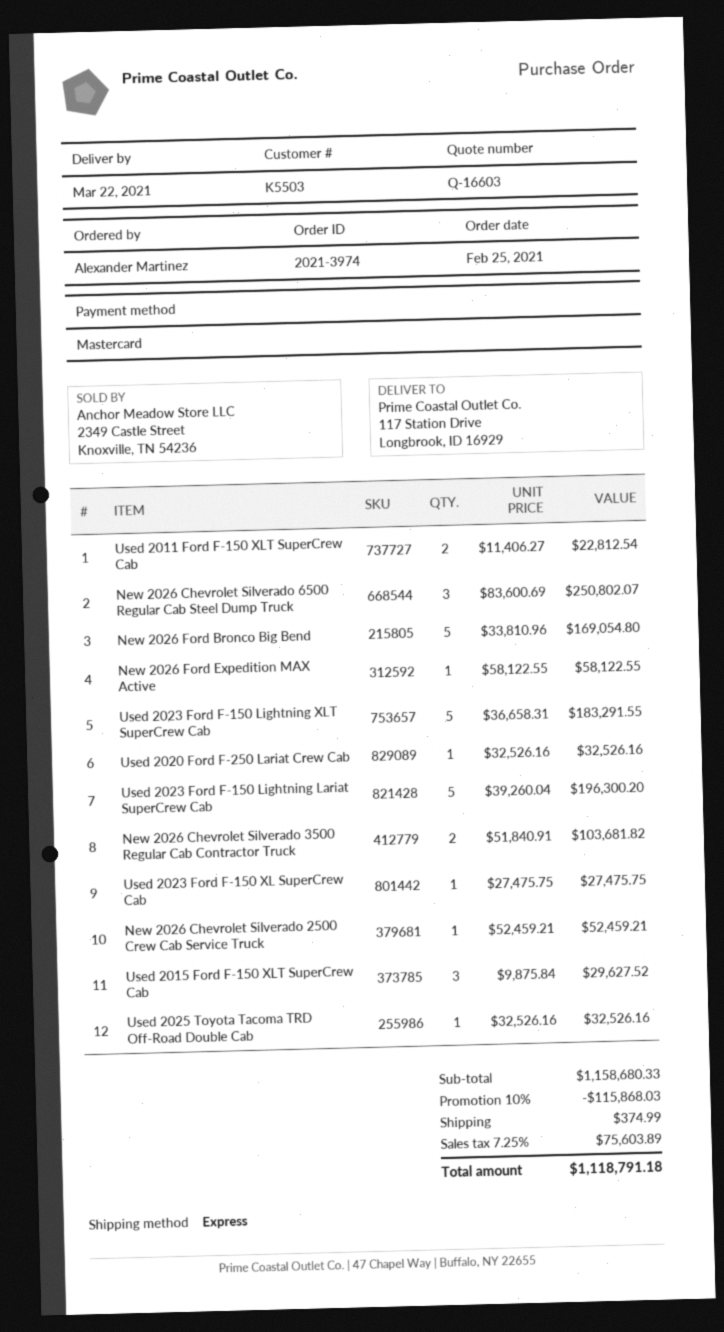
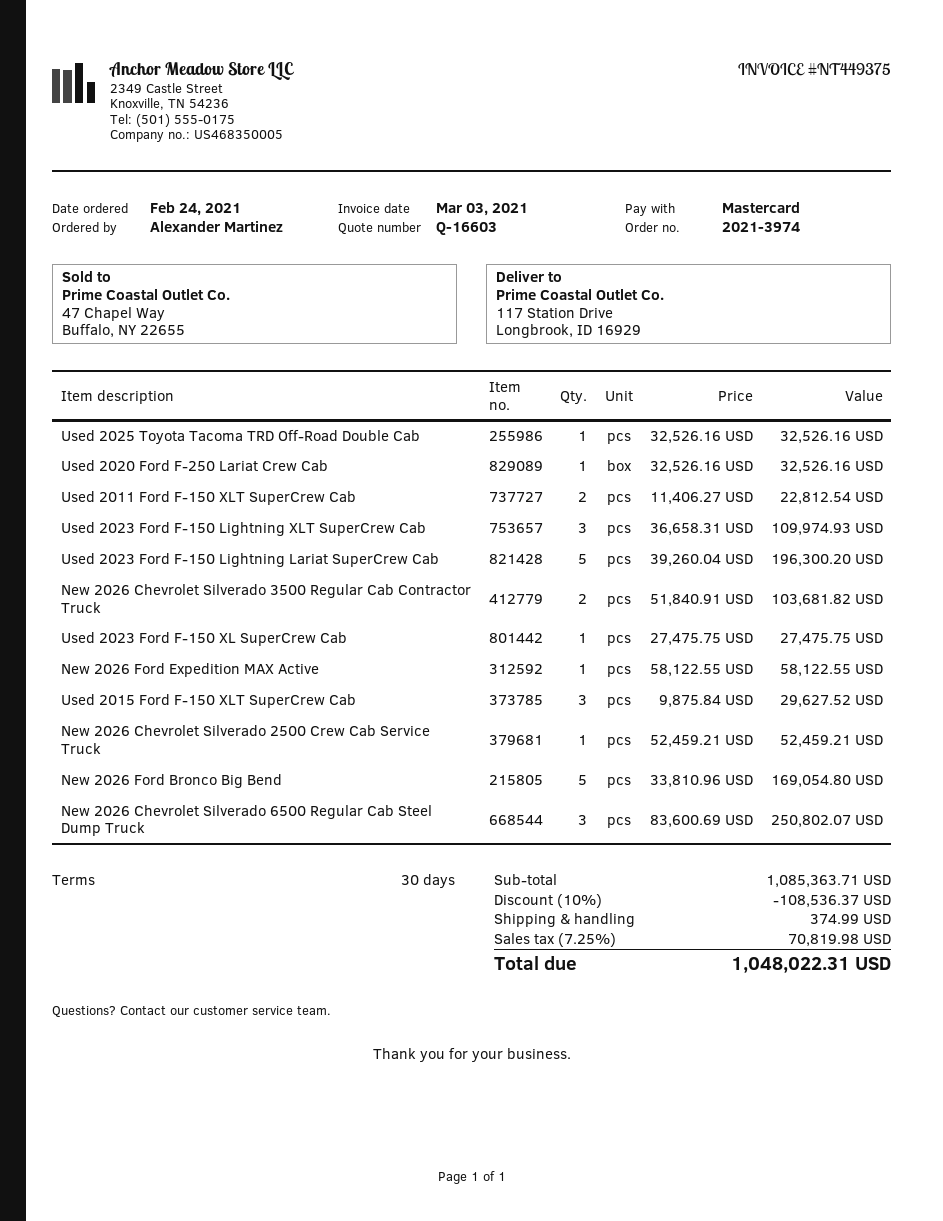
order date: 2021-02-25 -> 2021-02-24
Used 2023 Ford F-150 Lightning XLT SuperCrew Cab: 5 x 36658.31 = 183291.55 -> 3 x 36658.31 = 109974.93
subtotal: 1158680.33 -> 1085363.71
discount: 10% = 115868.03 -> 10% = 108536.37
tax: 7.25% = 75603.89 -> 7.25% = 70819.98
total: 1118791.18 -> 1048022.31

